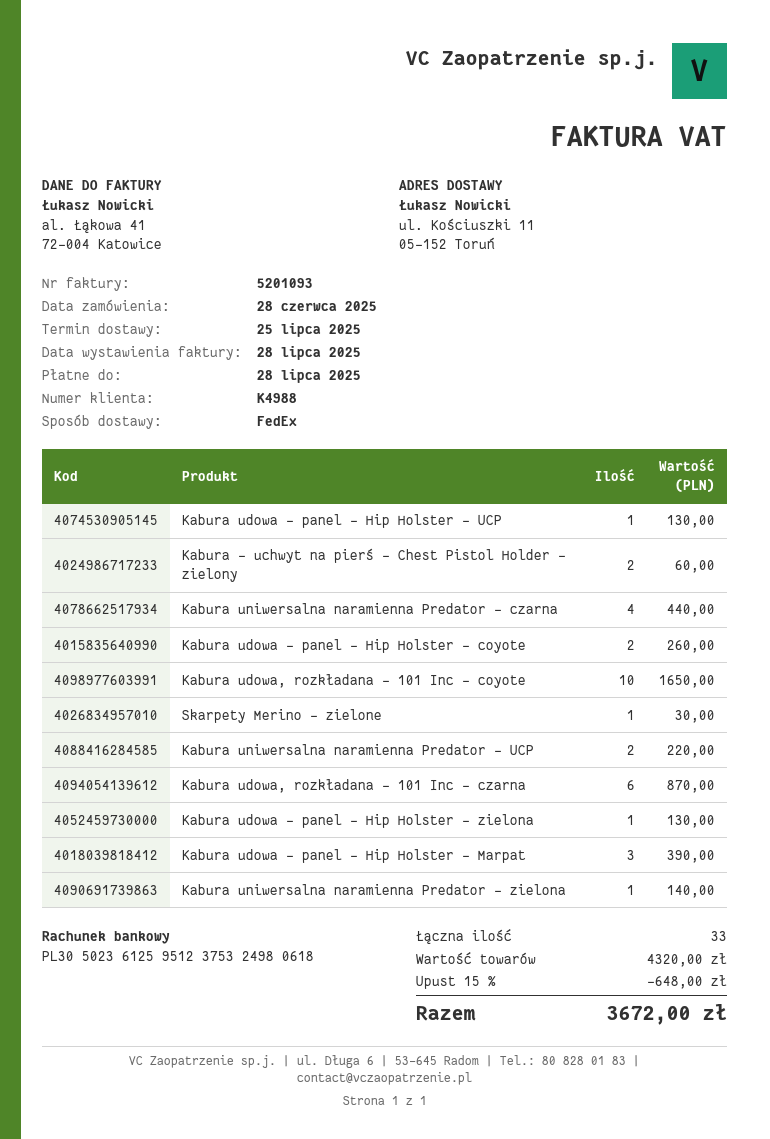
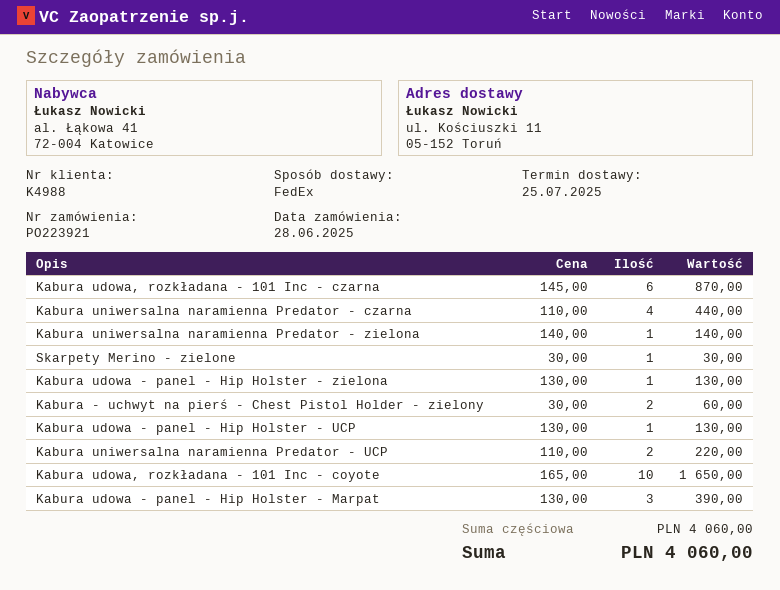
Kabura udowa - panel - Hip Holster - coyote: 2 for 260.00 -> none
subtotal: 4320.00 -> 4060.00
discount: 15% = 648.00 -> none
total: 3672.00 -> 4060.00

